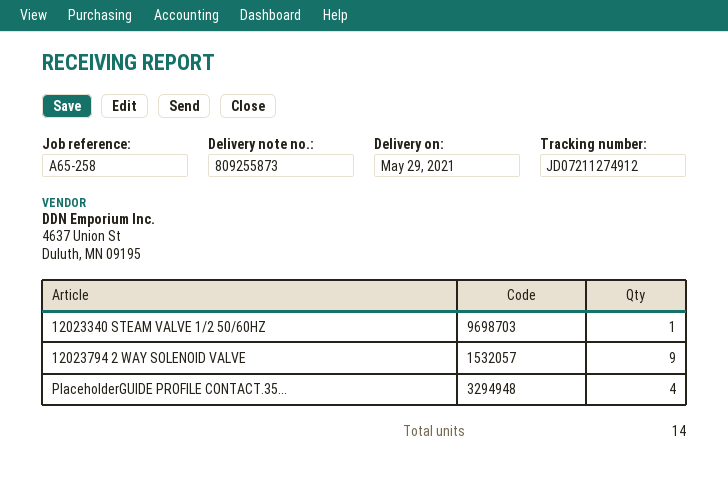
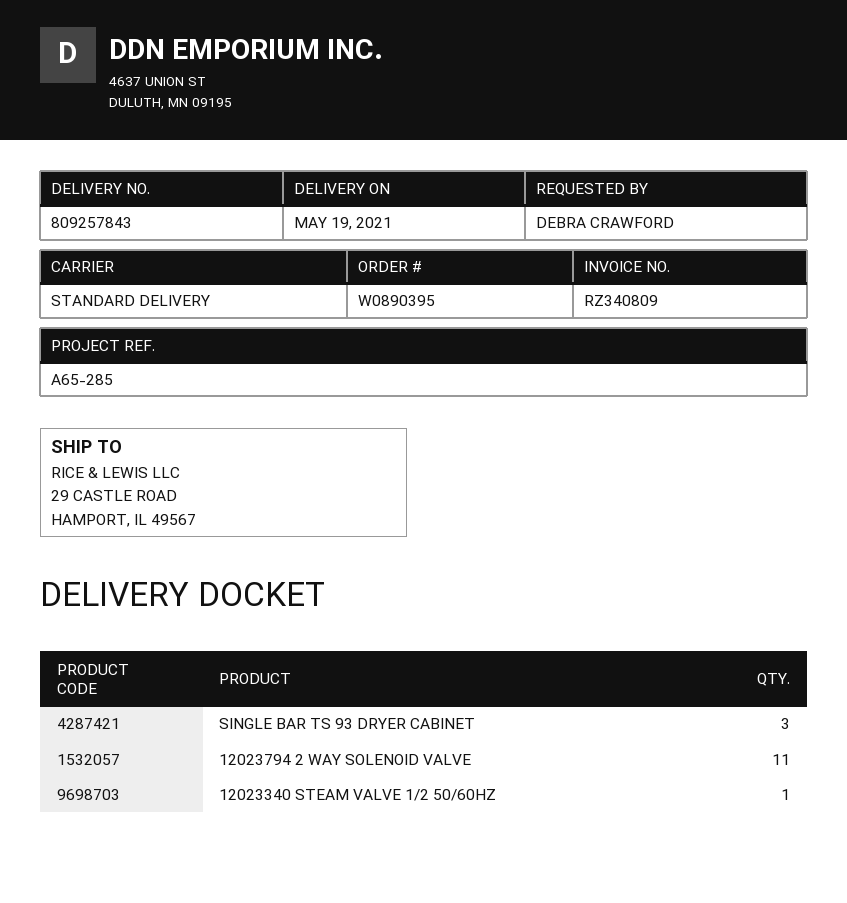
delivery note number: 809255873 -> 809257843
delivery date: 2021-05-29 -> 2021-05-19
reference: A65-258 -> A65-285
12023794 2 WAY SOLENOID VALVE: 9 -> 11
PlaceholderGUIDE PROFILE CONTACT.35...: 4 -> none
SINGLE BAR TS 93 DRYER CABINET: none -> 3

